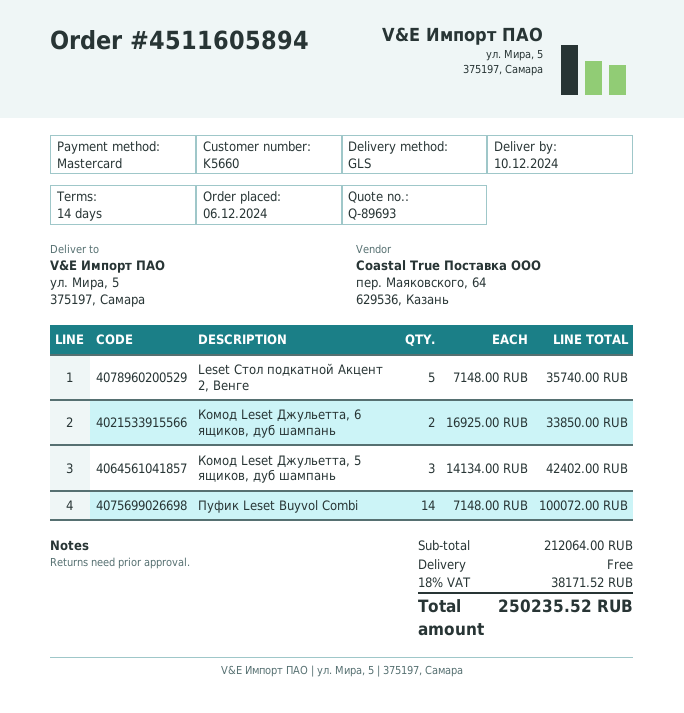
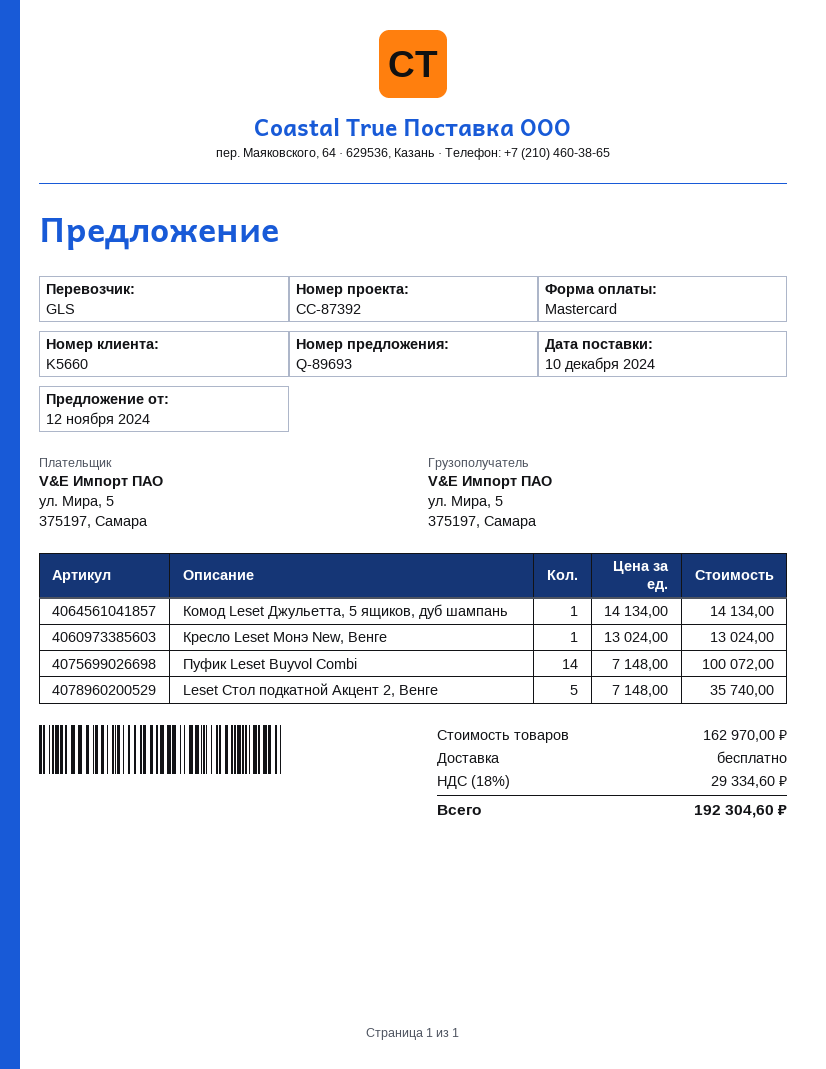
Комод Leset Джульетта, 6 ящиков, дуб шампань: 2 x 16925.00 = 33850.00 -> none
Комод Leset Джульетта, 5 ящиков, дуб шампань: 3 x 14134.00 = 42402.00 -> 1 x 14134.00 = 14134.00
Кресло Leset Монэ New, Венге: none -> 1 x 13024.00 = 13024.00
subtotal: 212064.00 -> 162970.00
tax: 18% = 38171.52 -> 18% = 29334.60
total: 250235.52 -> 192304.60

